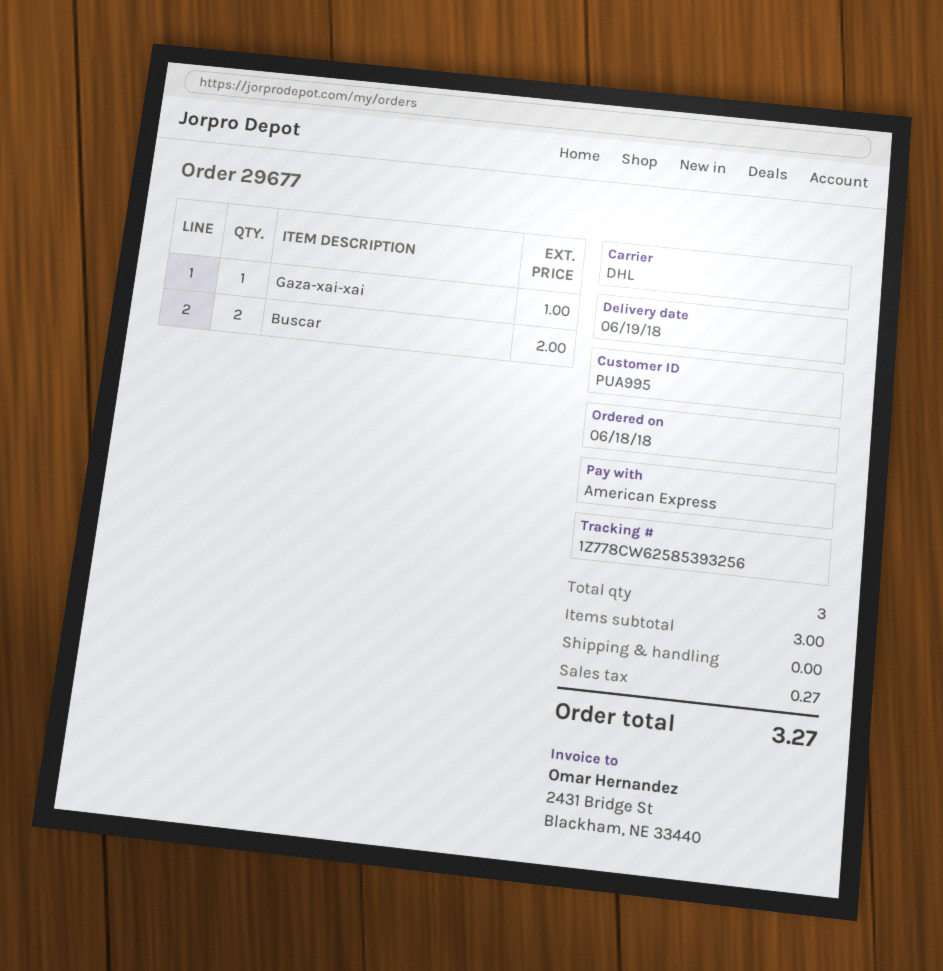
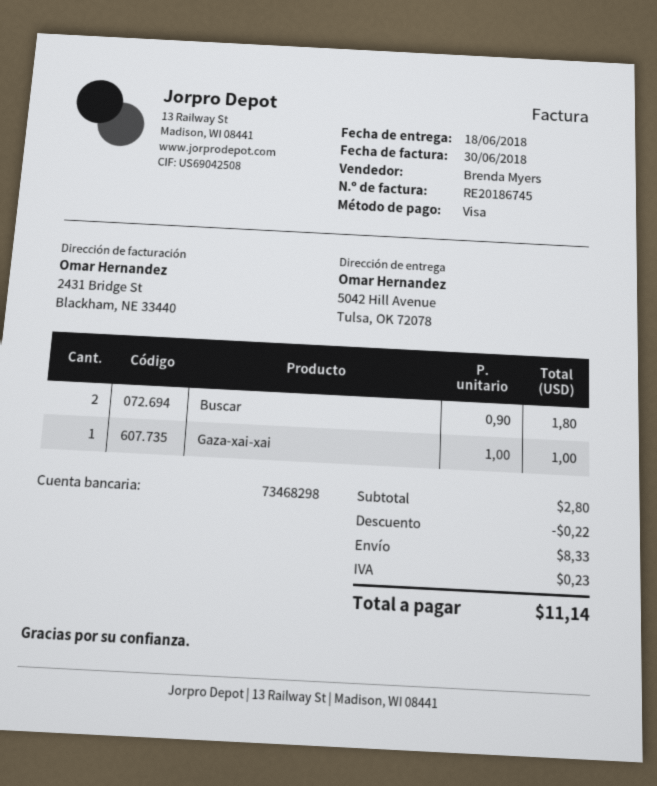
delivery date: 2018-06-19 -> 2018-06-18
payment method: American Express -> Visa
Buscar: 2 for 2.00 -> 2 for 1.80
subtotal: 3.00 -> 2.80
discount: none -> 0.22
shipping: 0.00 -> 8.33
tax: 0.27 -> 0.23
total: 3.27 -> 11.14

